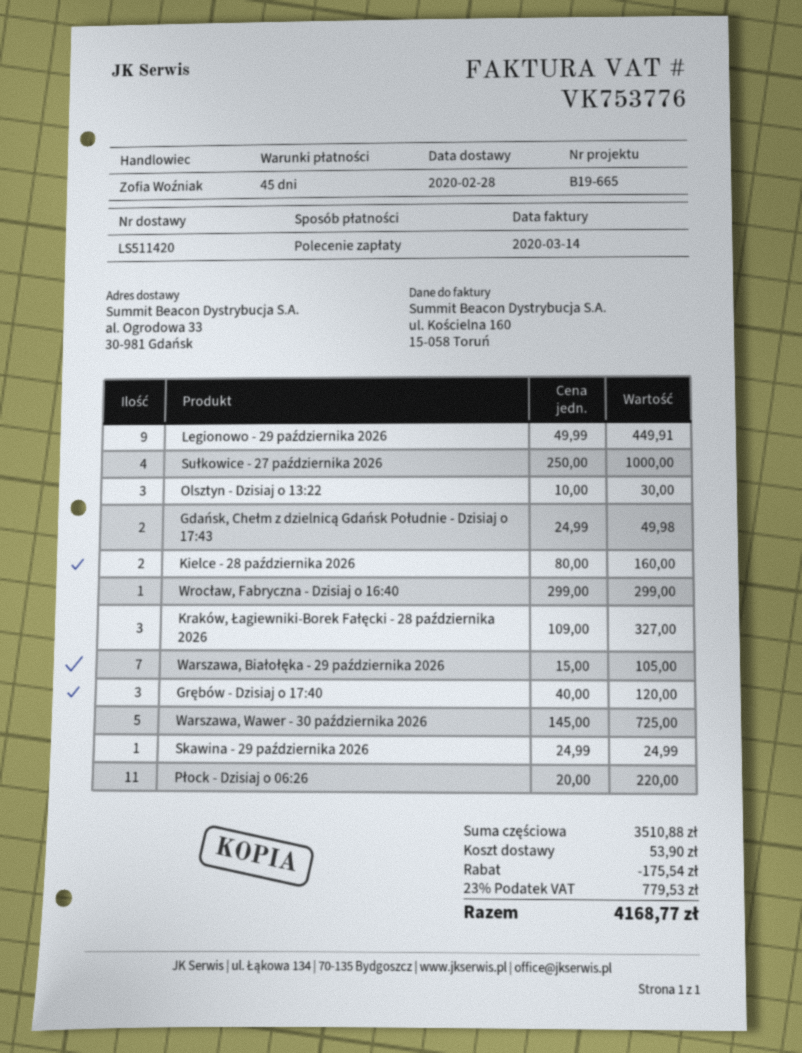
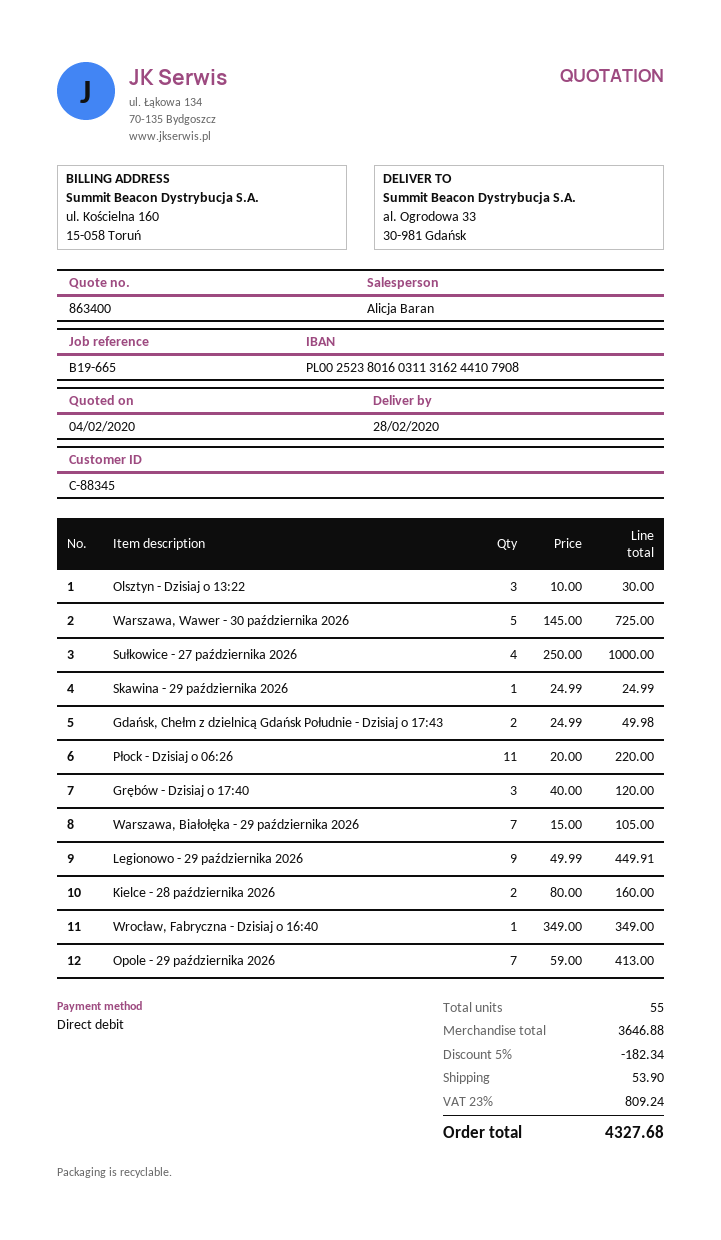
sales rep: Zofia Woźniak -> Alicja Baran
Wrocław, Fabryczna - Dzisiaj o 16:40: 1 x 299.00 = 299.00 -> 1 x 349.00 = 349.00
Kraków, Łagiewniki-Borek Fałęcki - 28 października 2026: 3 x 109.00 = 327.00 -> none
Opole - 29 października 2026: none -> 7 x 59.00 = 413.00
subtotal: 3510.88 -> 3646.88
discount: 175.54 -> 182.34
tax: 23% = 779.53 -> 23% = 809.24
total: 4168.77 -> 4327.68

